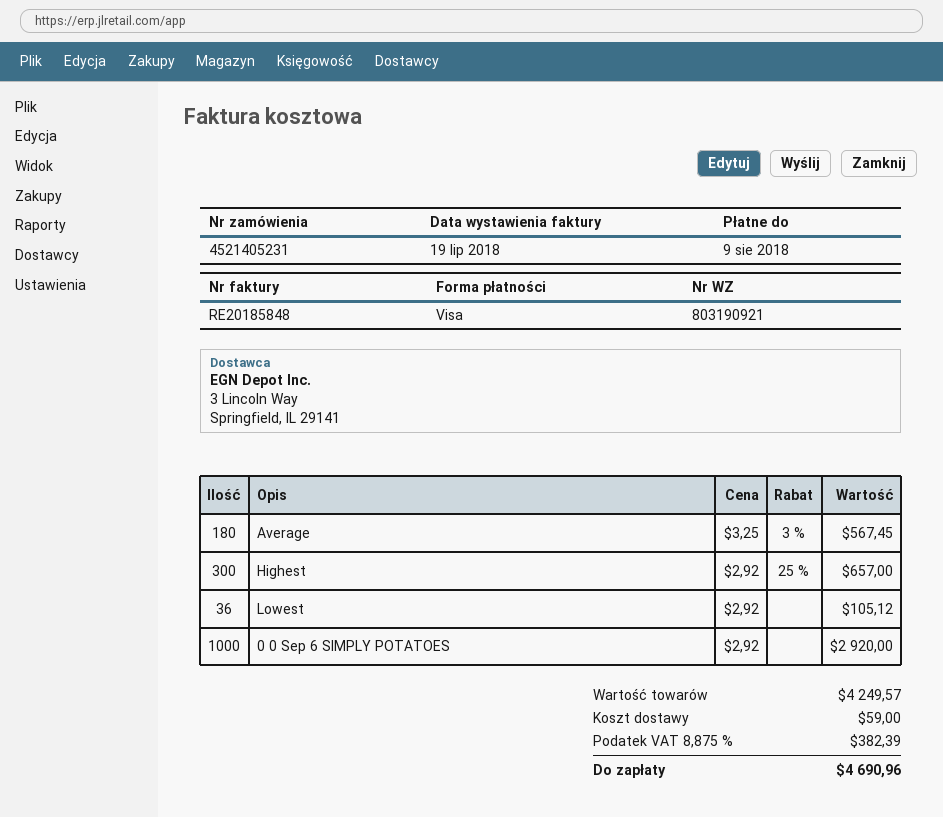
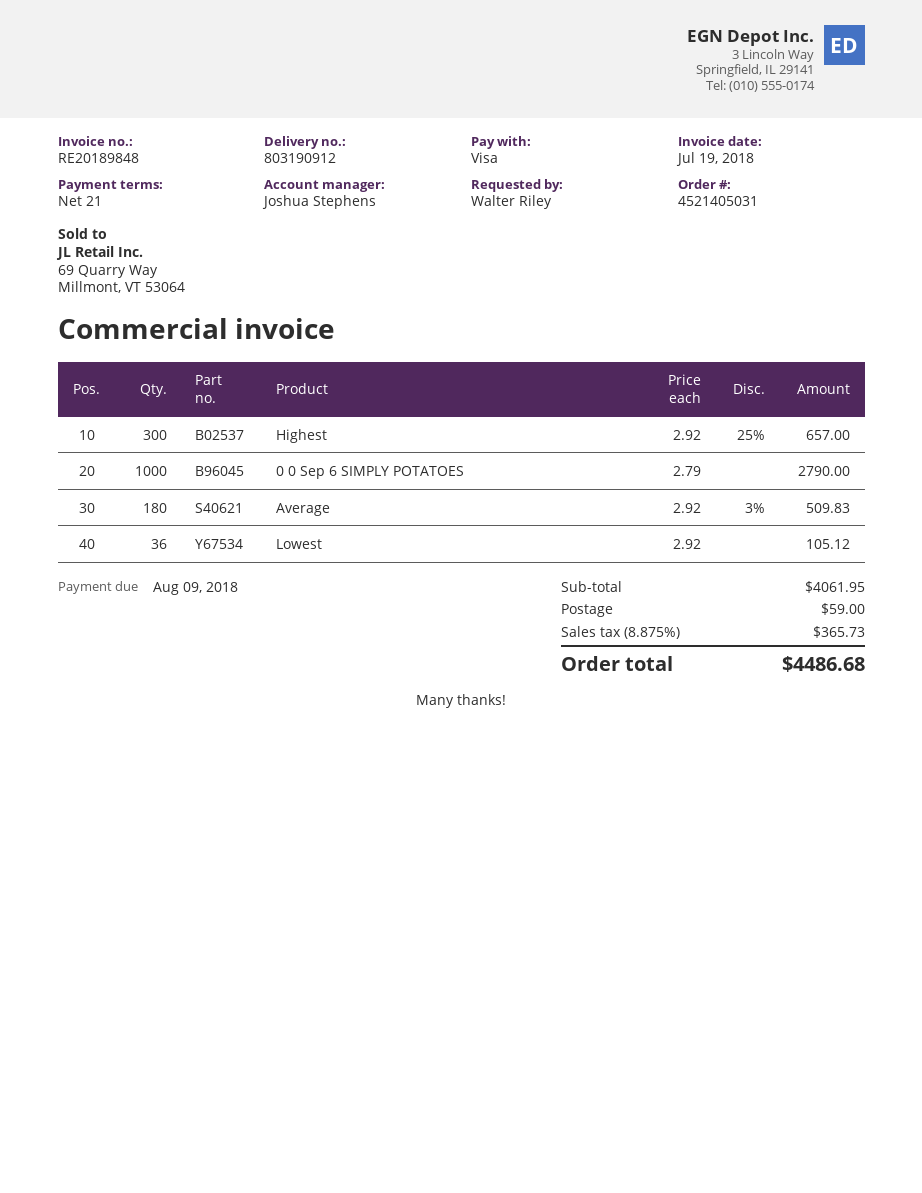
order number: 4521405231 -> 4521405031
delivery note number: 803190921 -> 803190912
invoice number: RE20185848 -> RE20189848
Average: 180 x 3.25 - 3% = 567.45 -> 180 x 2.92 - 3% = 509.83
0 0 Sep 6 SIMPLY POTATOES: 1000 x 2.92 = 2920.00 -> 1000 x 2.79 = 2790.00
subtotal: 4249.57 -> 4061.95
tax: 8.875% = 382.39 -> 8.875% = 365.73
total: 4690.96 -> 4486.68

